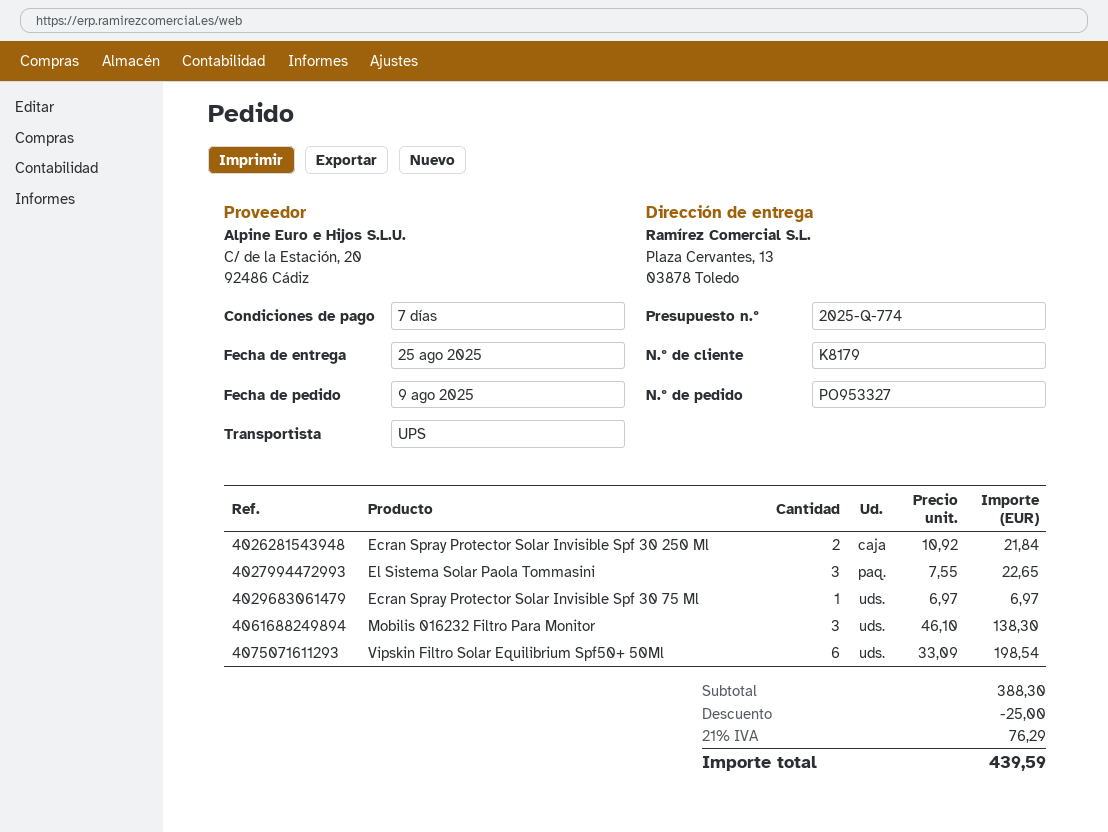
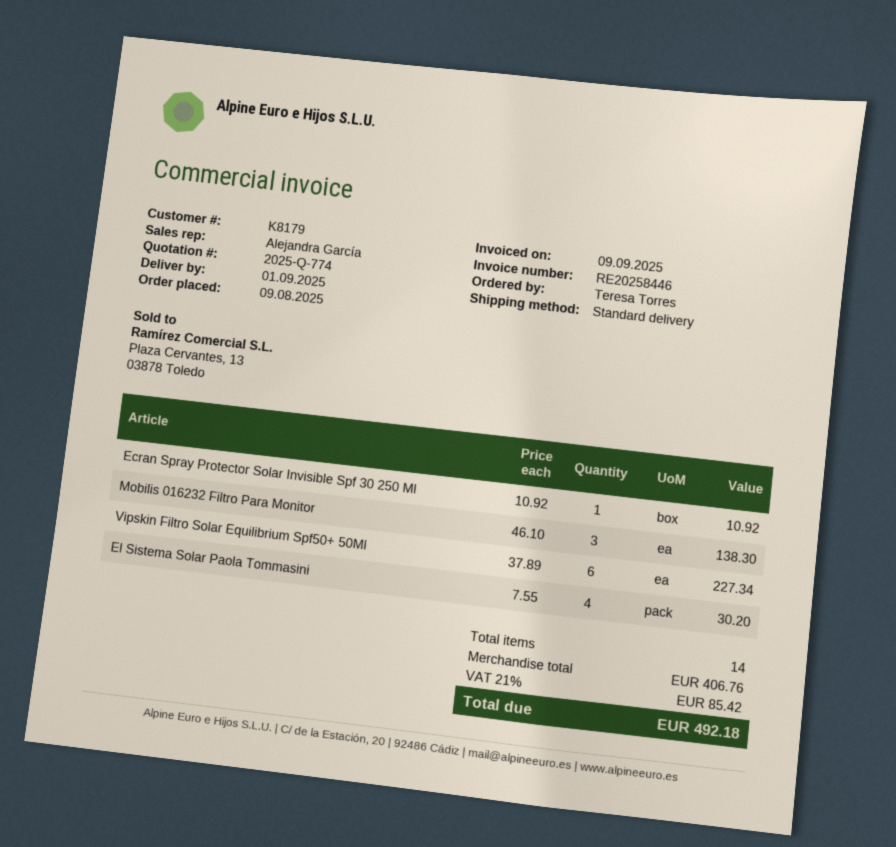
delivery date: 2025-08-25 -> 2025-09-01
shipping method: UPS -> standard
Ecran Spray Protector Solar Invisible Spf 30 250 Ml: 2 x 10.92 = 21.84 -> 1 x 10.92 = 10.92
El Sistema Solar Paola Tommasini: 3 x 7.55 = 22.65 -> 4 x 7.55 = 30.20
Ecran Spray Protector Solar Invisible Spf 30 75 Ml: 1 x 6.97 = 6.97 -> none
Vipskin Filtro Solar Equilibrium Spf50+ 50Ml: 6 x 33.09 = 198.54 -> 6 x 37.89 = 227.34
subtotal: 388.30 -> 406.76
discount: 25.00 -> none
tax: 21% = 76.29 -> 21% = 85.42
total: 439.59 -> 492.18

